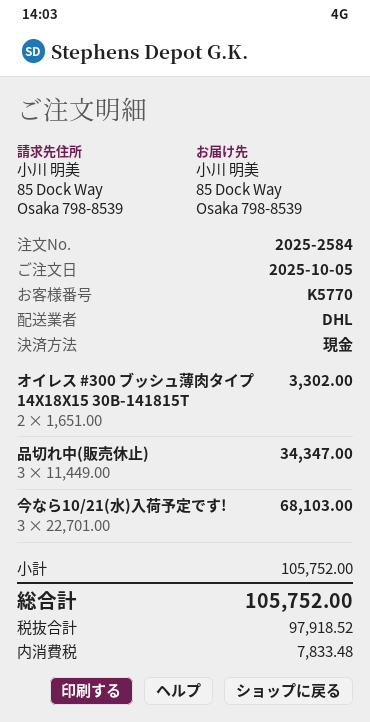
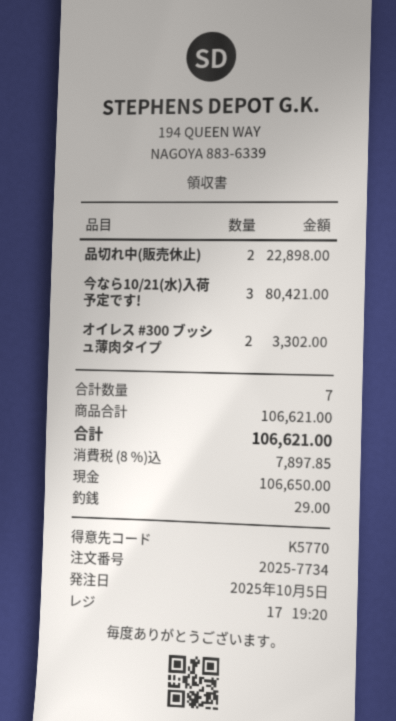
order number: 2025-2584 -> 2025-7734
品切れ中(販売休止): 3 for 34347.00 -> 2 for 22898.00
今なら10/21(水)入荷予定です!: 3 for 68103.00 -> 3 for 80421.00
subtotal: 105752.00 -> 106621.00
tax: 7833.48 -> 7897.85
total: 105752.00 -> 106621.00

